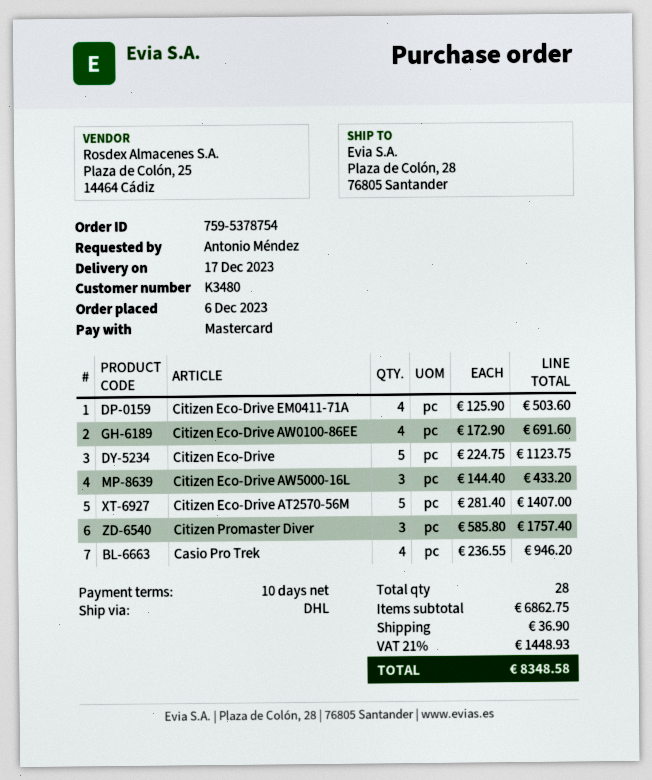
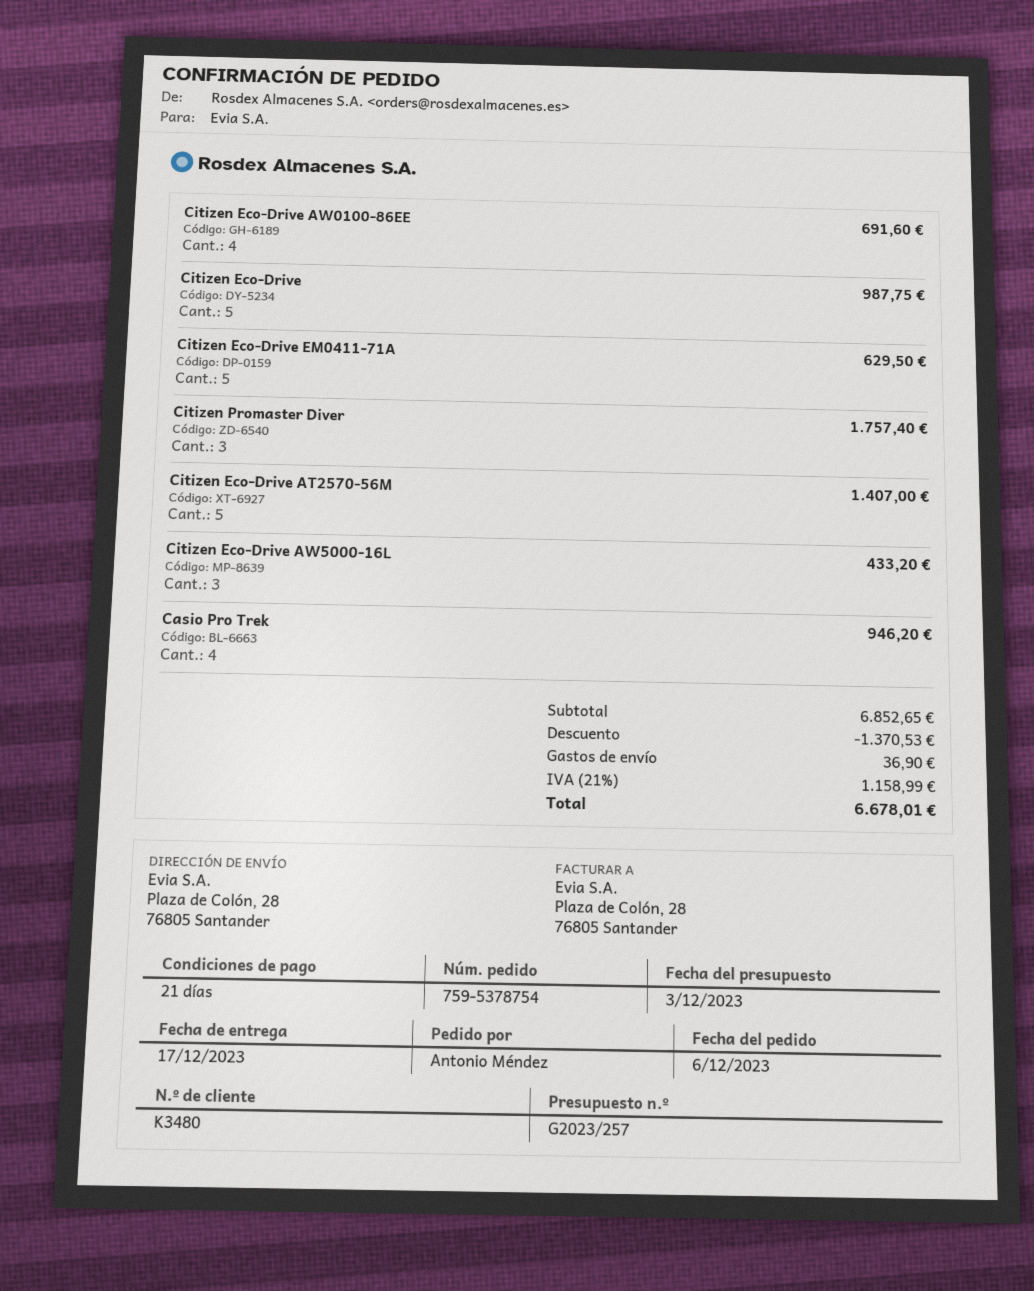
payment terms: 10 days -> 21 days
Citizen Eco-Drive EM0411-71A: 4 for 503.60 -> 5 for 629.50
Citizen Eco-Drive: 5 for 1123.75 -> 5 for 987.75
subtotal: 6862.75 -> 6852.65
discount: none -> 1370.53
tax: 21% = 1448.93 -> 21% = 1158.99
total: 8348.58 -> 6678.01

